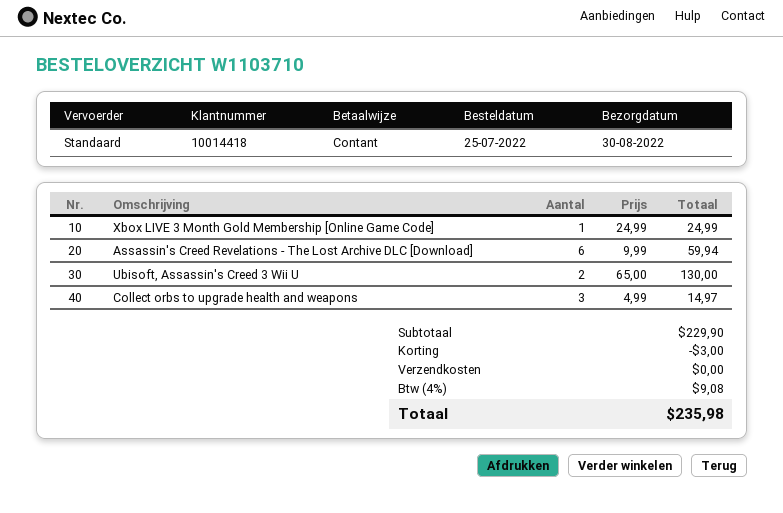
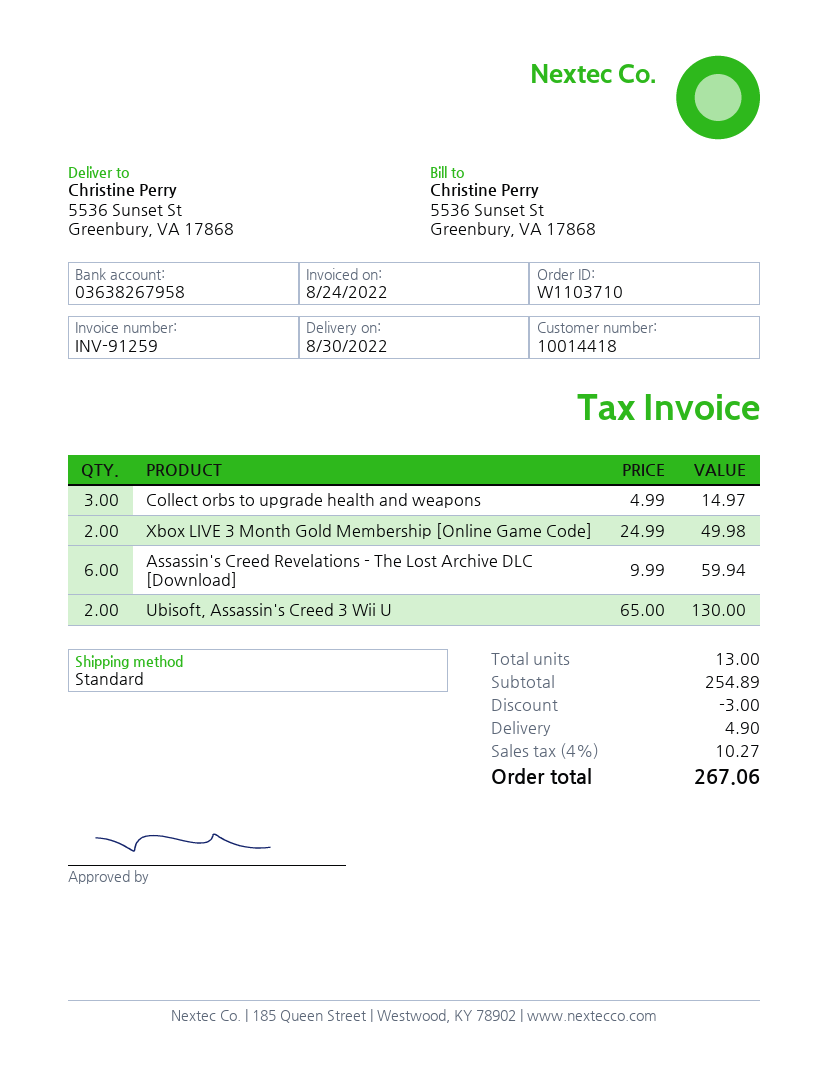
Xbox LIVE 3 Month Gold Membership [Online Game Code]: 1 x 24.99 = 24.99 -> 2 x 24.99 = 49.98
subtotal: 229.90 -> 254.89
shipping: 0.00 -> 4.90
tax: 4% = 9.08 -> 4% = 10.27
total: 235.98 -> 267.06

